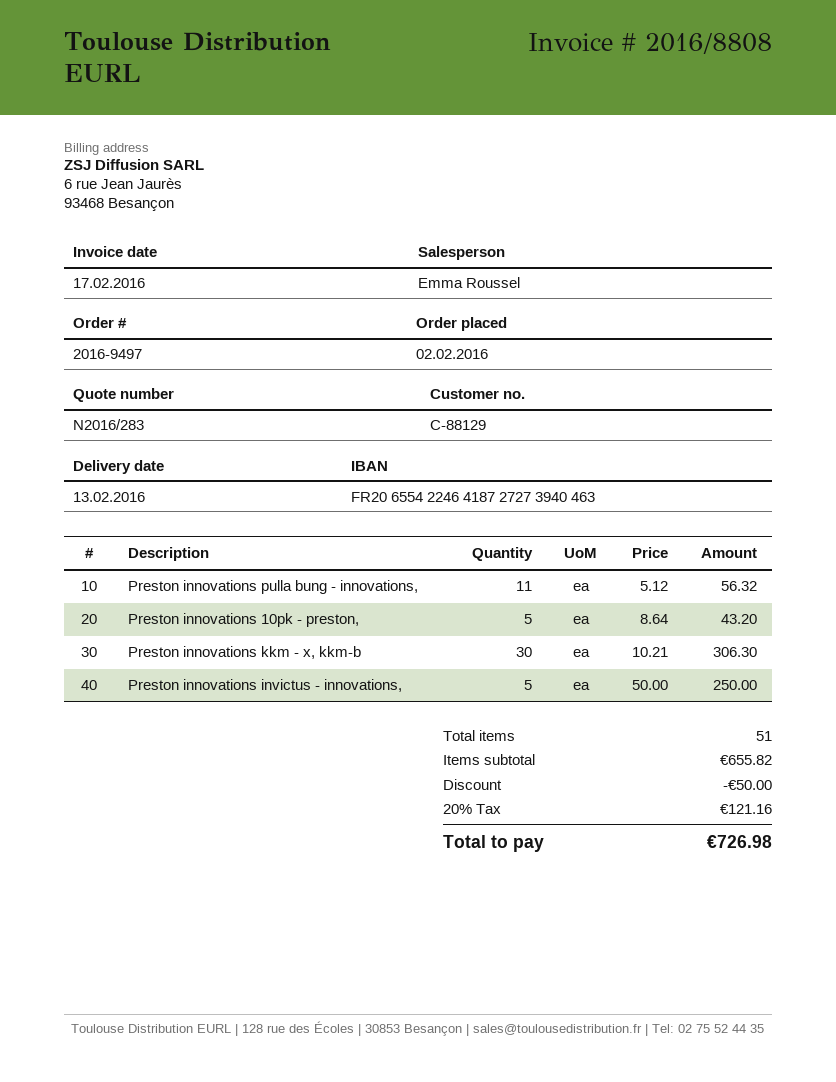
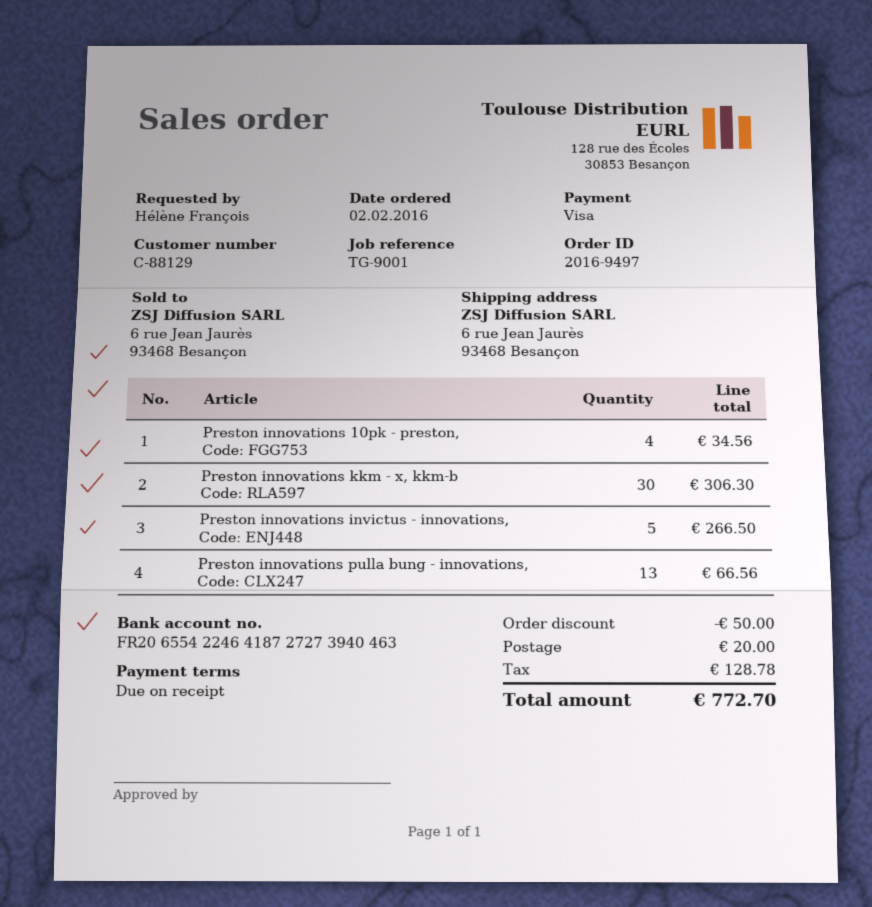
Preston innovations pulla bung - innovations,: 11 for 56.32 -> 13 for 66.56
Preston innovations 10pk - preston,: 5 for 43.20 -> 4 for 34.56
Preston innovations invictus - innovations,: 5 for 250.00 -> 5 for 266.50
shipping: none -> 20.00
tax: 121.16 -> 128.78
total: 726.98 -> 772.70

